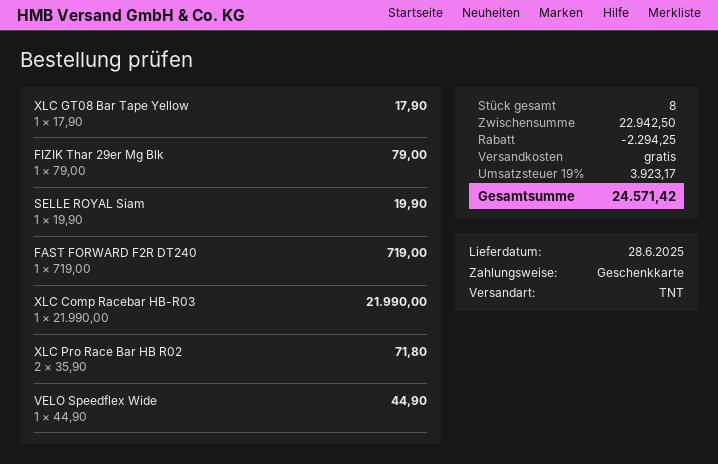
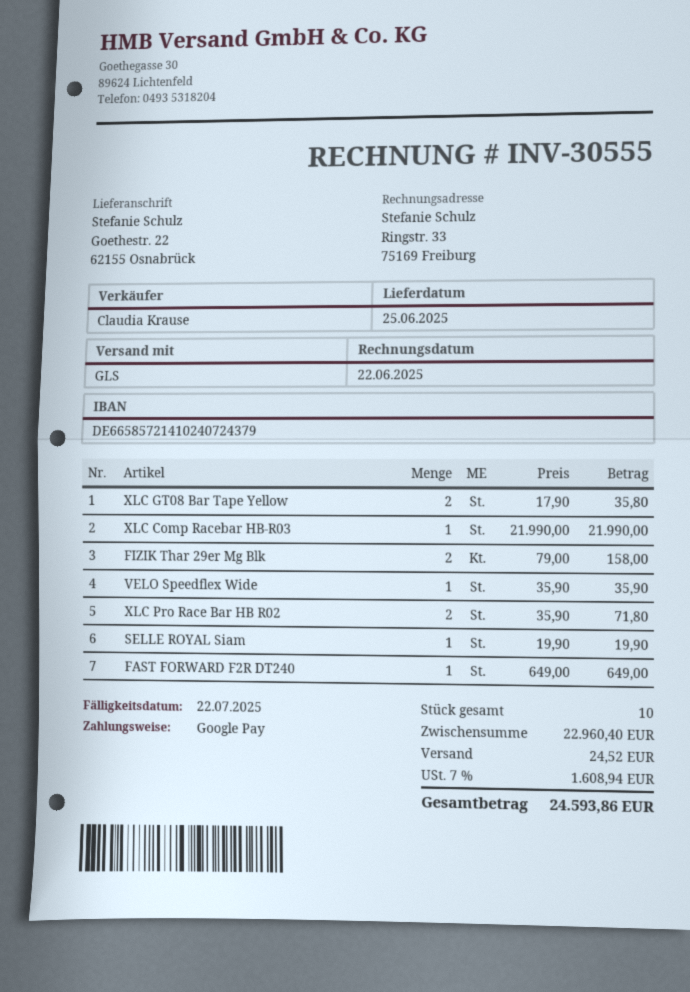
delivery date: 2025-06-28 -> 2025-06-25
payment method: gift card -> Google Pay
shipping method: TNT -> GLS
XLC GT08 Bar Tape Yellow: 1 x 17.90 = 17.90 -> 2 x 17.90 = 35.80
FIZIK Thar 29er Mg Blk: 1 x 79.00 = 79.00 -> 2 x 79.00 = 158.00
FAST FORWARD F2R DT240: 1 x 719.00 = 719.00 -> 1 x 649.00 = 649.00
VELO Speedflex Wide: 1 x 44.90 = 44.90 -> 1 x 35.90 = 35.90
total quantity: 8 -> 10
subtotal: 22942.50 -> 22960.40
discount: 2294.25 -> none
shipping: 0.00 -> 24.52
tax: 19% = 3923.17 -> 7% = 1608.94
total: 24571.42 -> 24593.86

